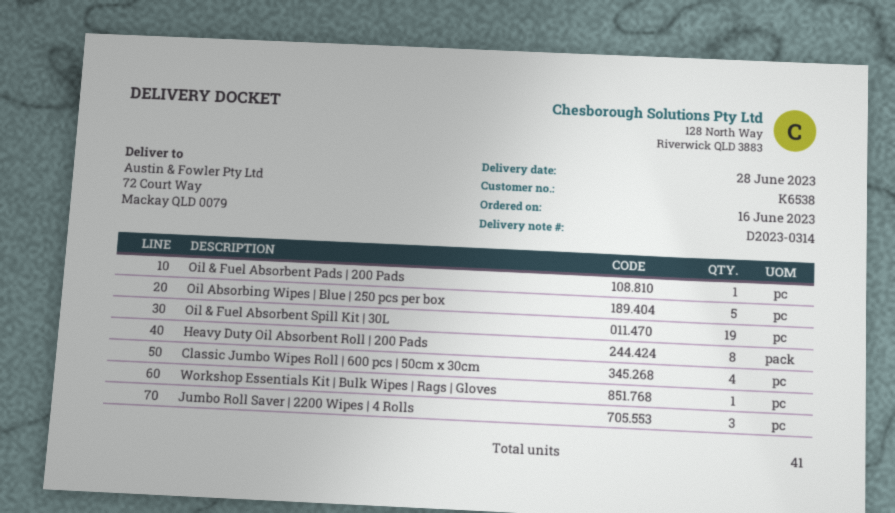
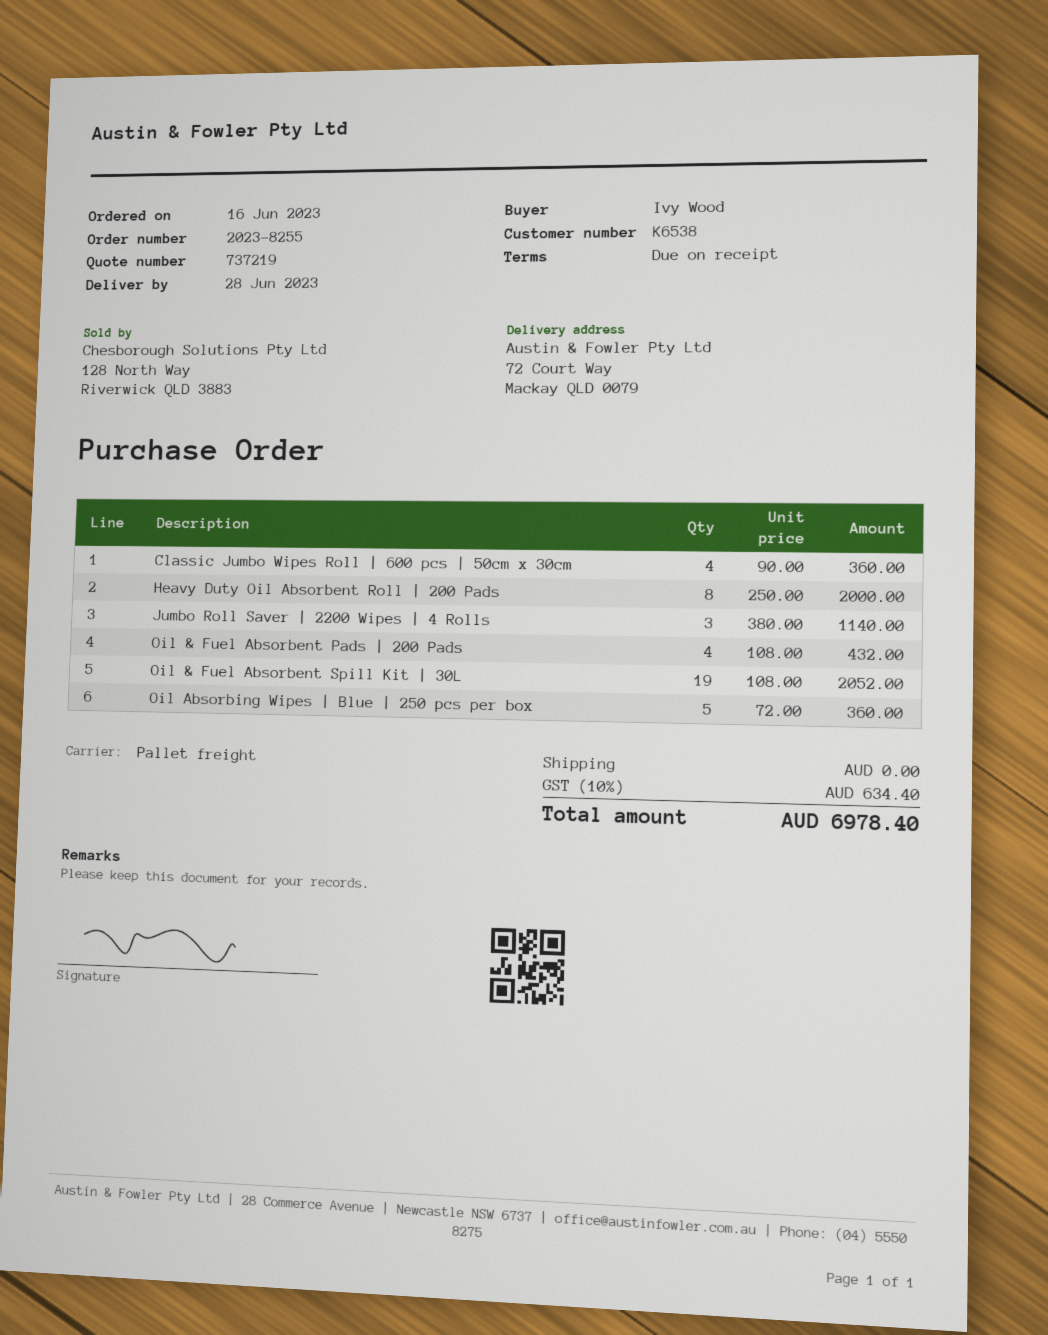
Oil & Fuel Absorbent Pads | 200 Pads: 1 -> 4
Workshop Essentials Kit | Bulk Wipes | Rags | Gloves: 1 -> none

